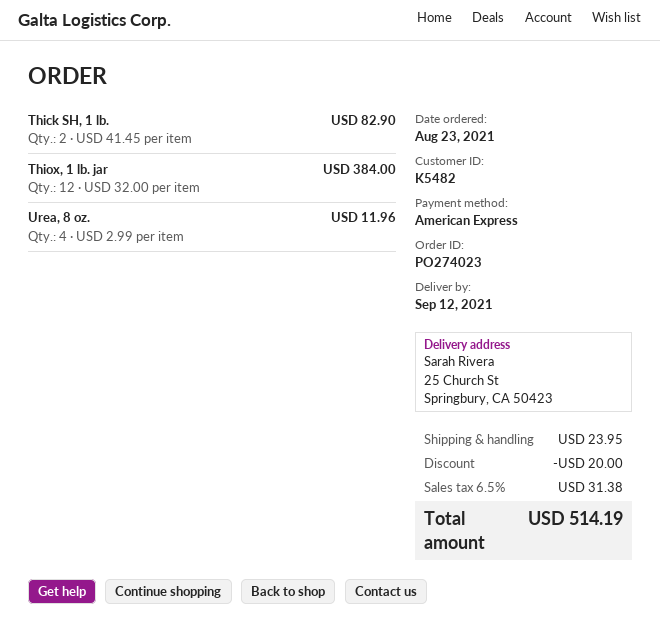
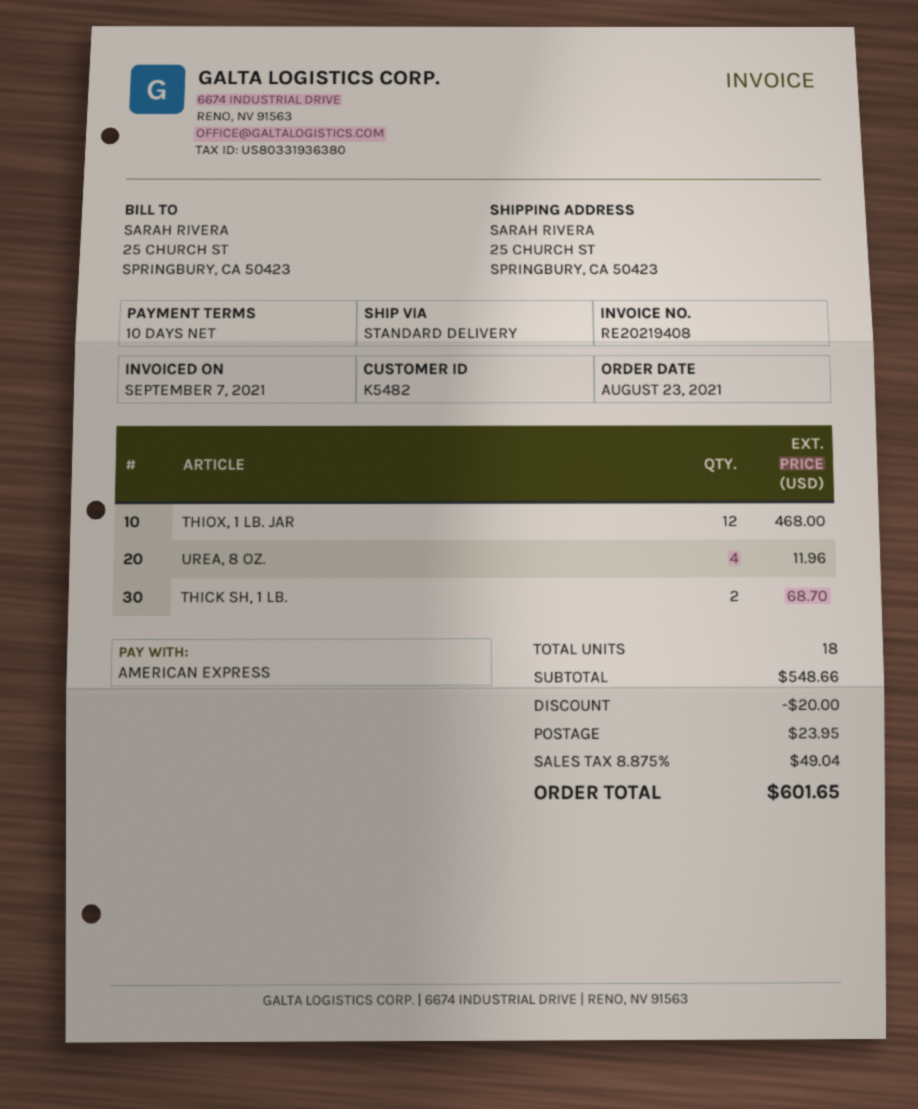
Thick SH, 1 lb.: 2 for 82.90 -> 2 for 68.70
Thiox, 1 lb. jar: 12 for 384.00 -> 12 for 468.00
tax: 6.5% = 31.38 -> 8.875% = 49.04
total: 514.19 -> 601.65

